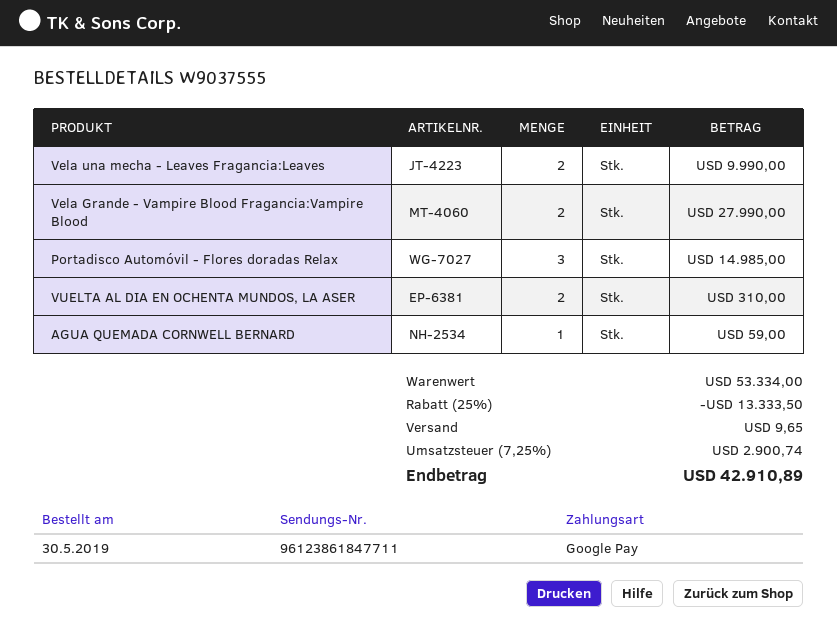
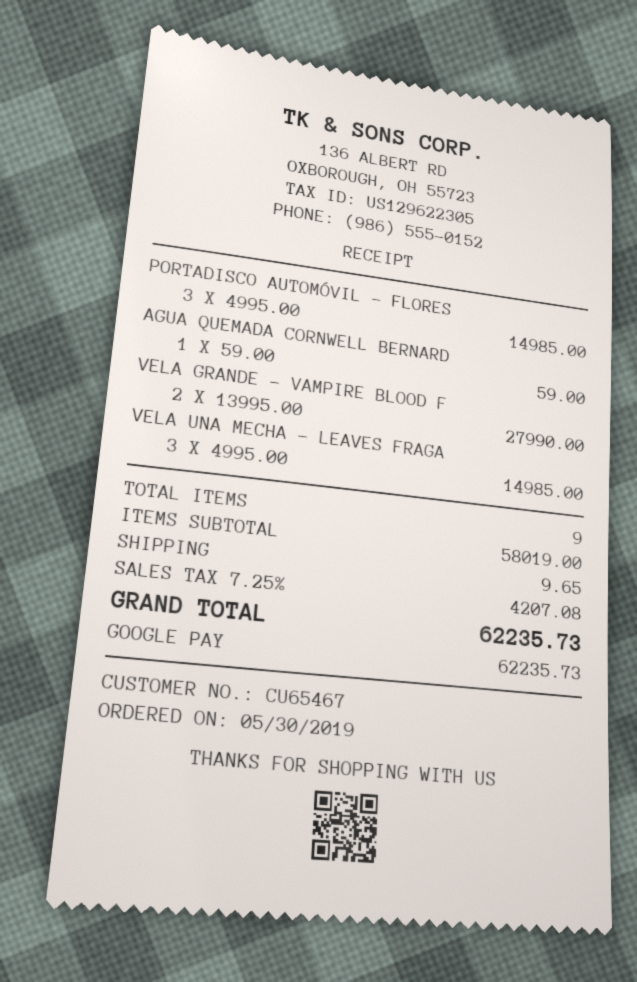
Vela una mecha - Leaves Fragancia:Leaves: 2 for 9990.00 -> 3 for 14985.00
VUELTA AL DIA EN OCHENTA MUNDOS, LA ASER: 2 for 310.00 -> none
subtotal: 53334.00 -> 58019.00
discount: 25% = 13333.50 -> none
tax: 7.25% = 2900.74 -> 7.25% = 4207.08
total: 42910.89 -> 62235.73

